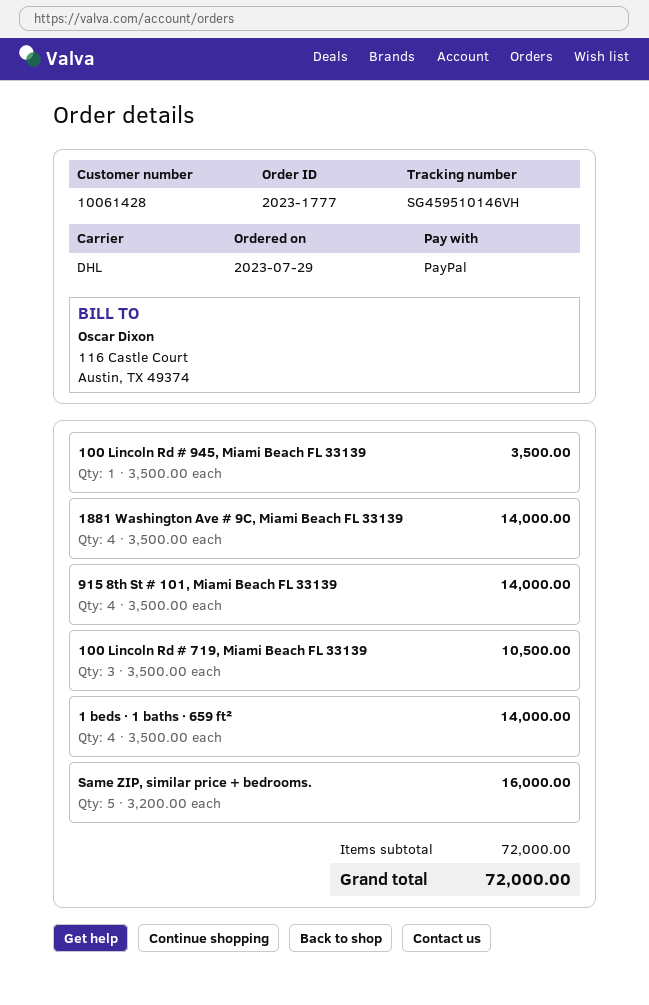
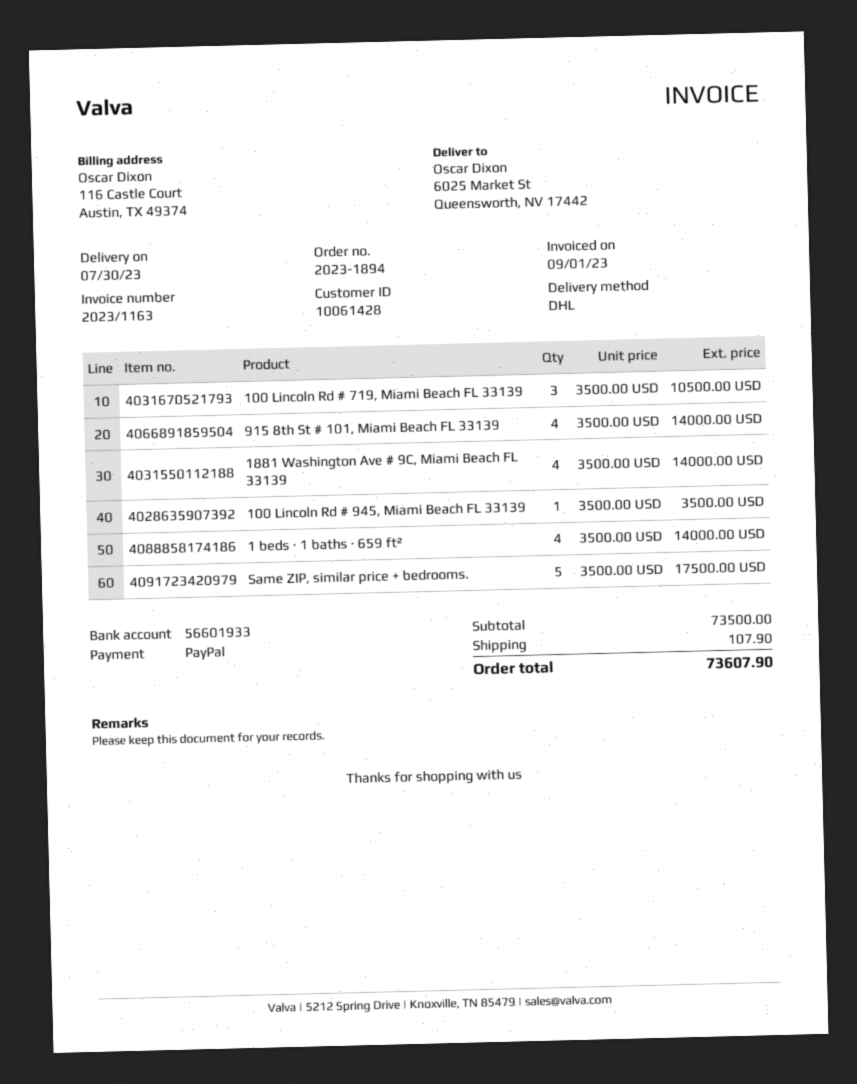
order number: 2023-1777 -> 2023-1894
Same ZIP, similar price + bedrooms.: 5 x 3200.00 = 16000.00 -> 5 x 3500.00 = 17500.00
subtotal: 72000.00 -> 73500.00
shipping: none -> 107.90
total: 72000.00 -> 73607.90

